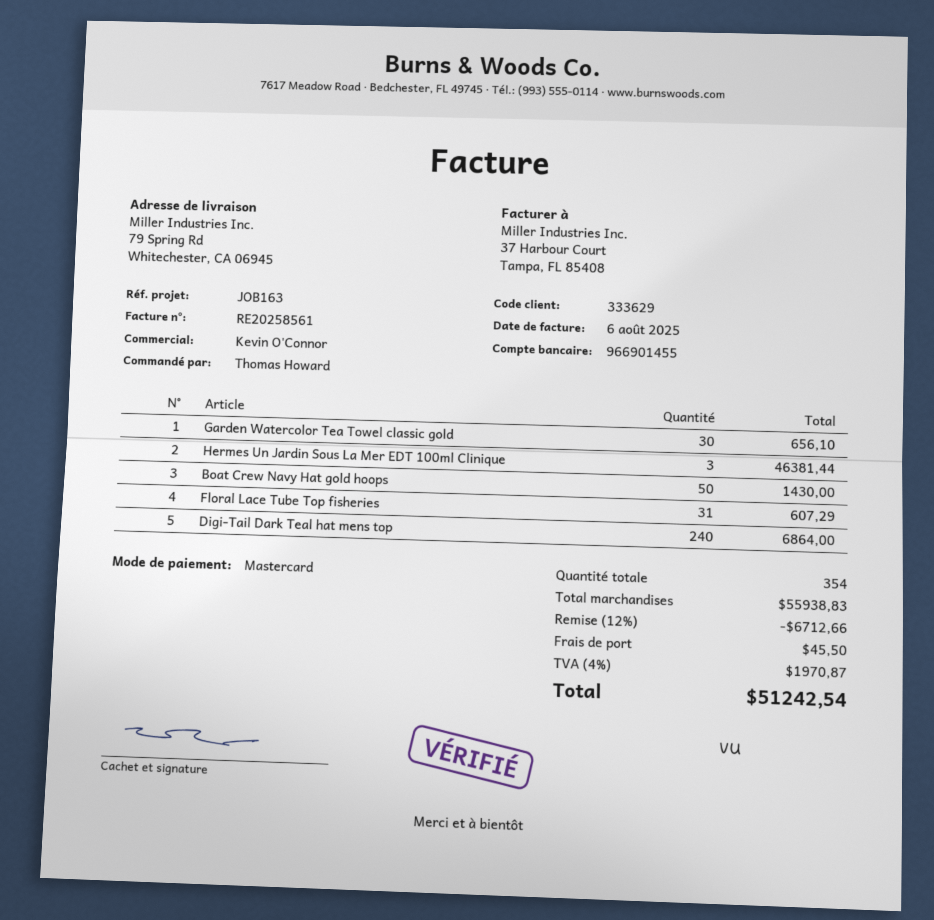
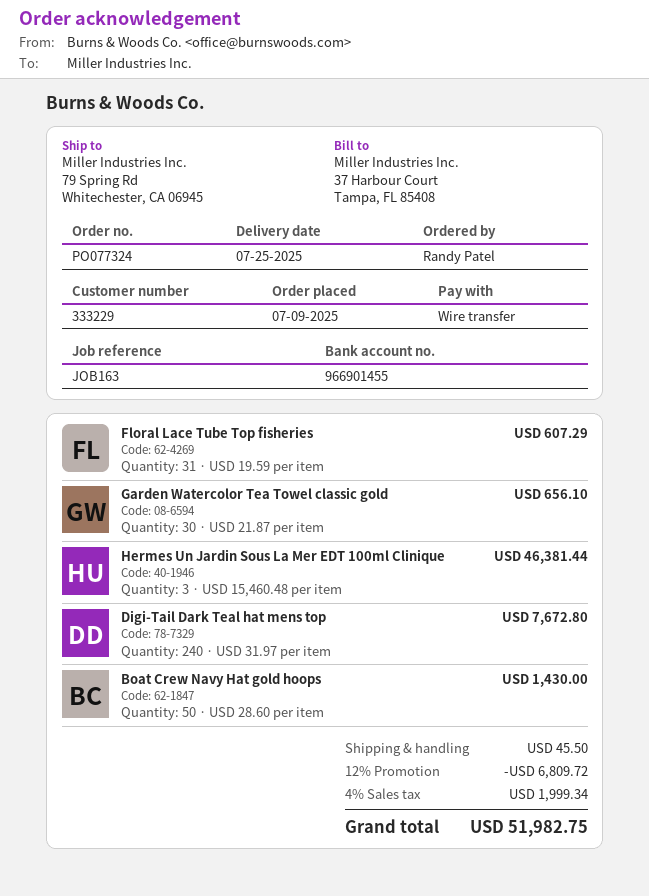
customer number: 333629 -> 333229
ordered by: Thomas Howard -> Randy Patel
payment method: Mastercard -> bank transfer
Digi-Tail Dark Teal hat mens top: 240 for 6864.00 -> 240 for 7672.80
discount: 12% = 6712.66 -> 12% = 6809.72
tax: 4% = 1970.87 -> 4% = 1999.34
total: 51242.54 -> 51982.75

